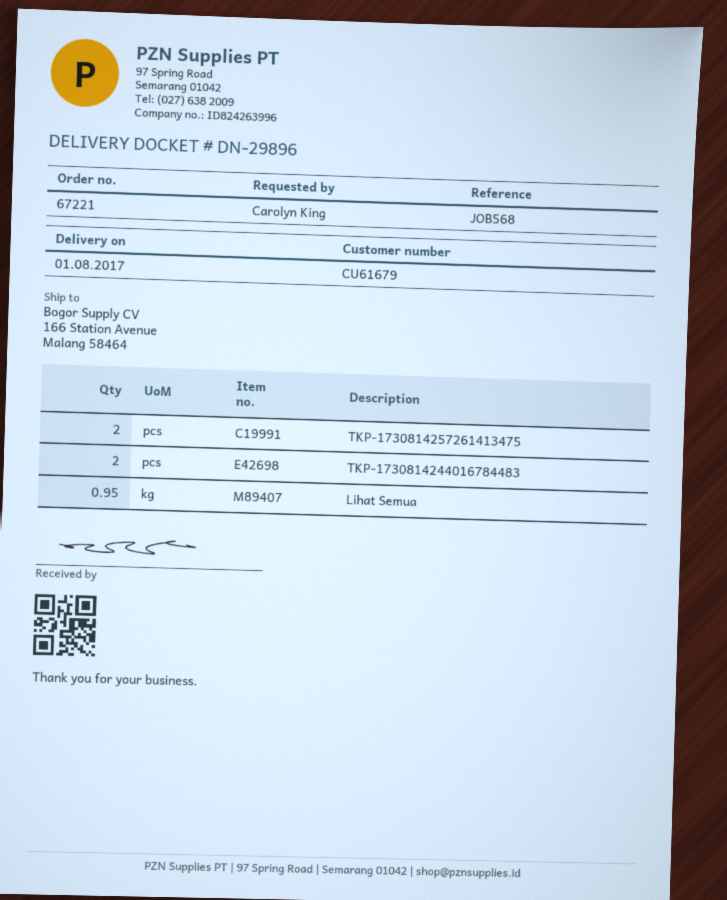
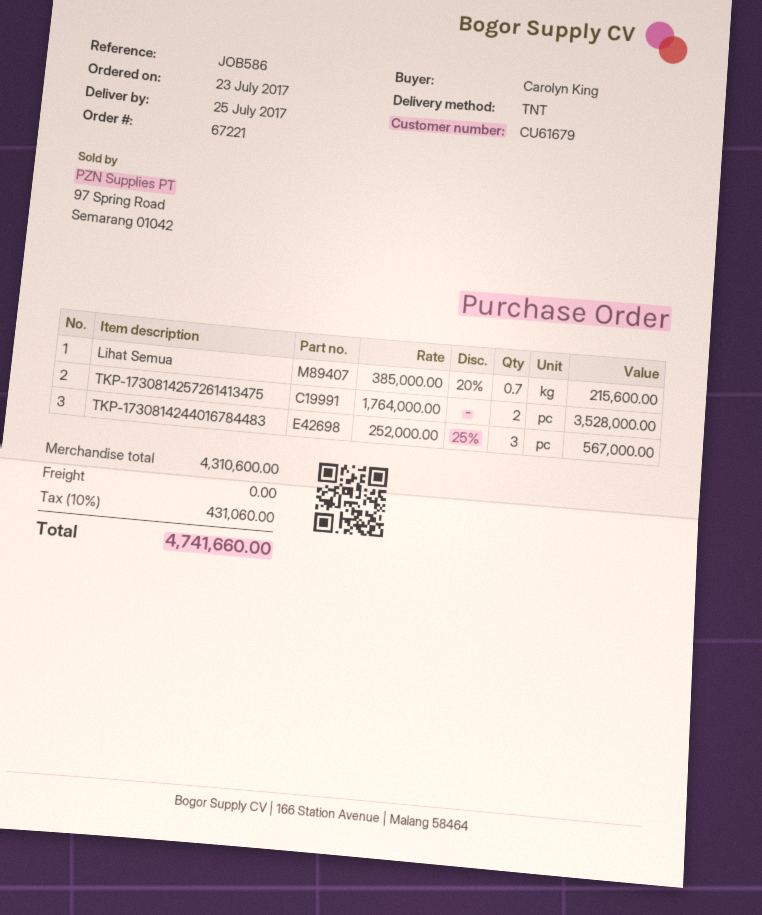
delivery date: 2017-08-01 -> 2017-07-25
reference: JOB568 -> JOB586
TKP-1730814244016784483: 2 -> 3
Lihat Semua: 0.95 -> 0.7

